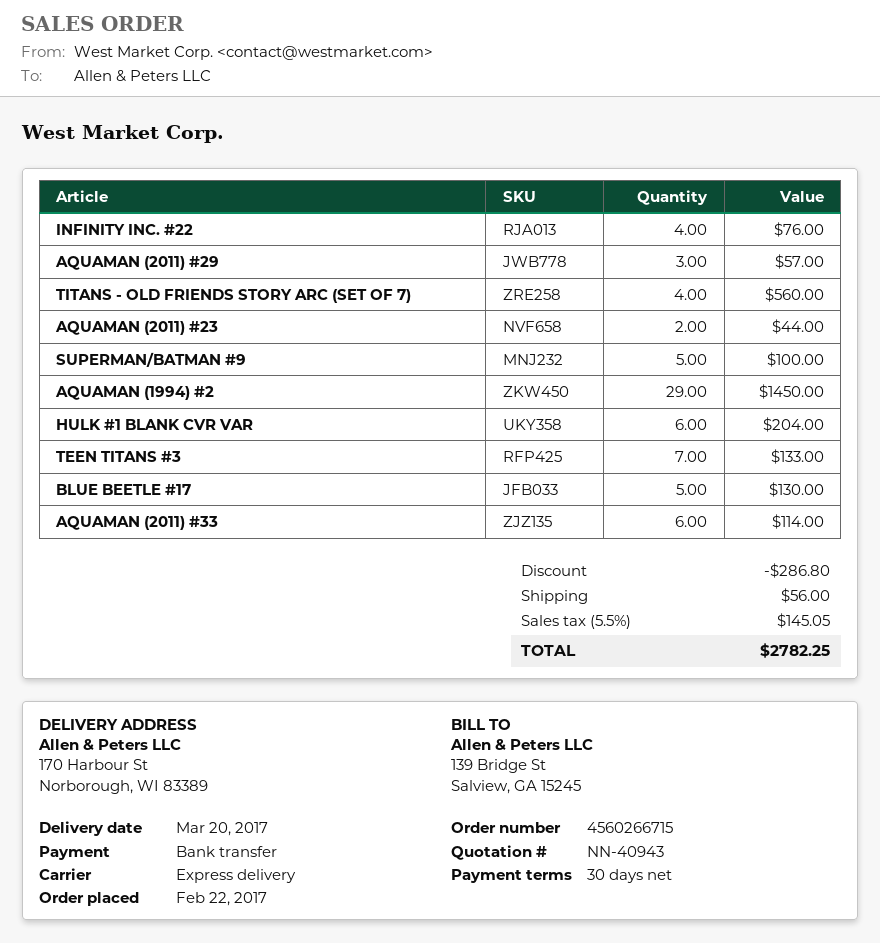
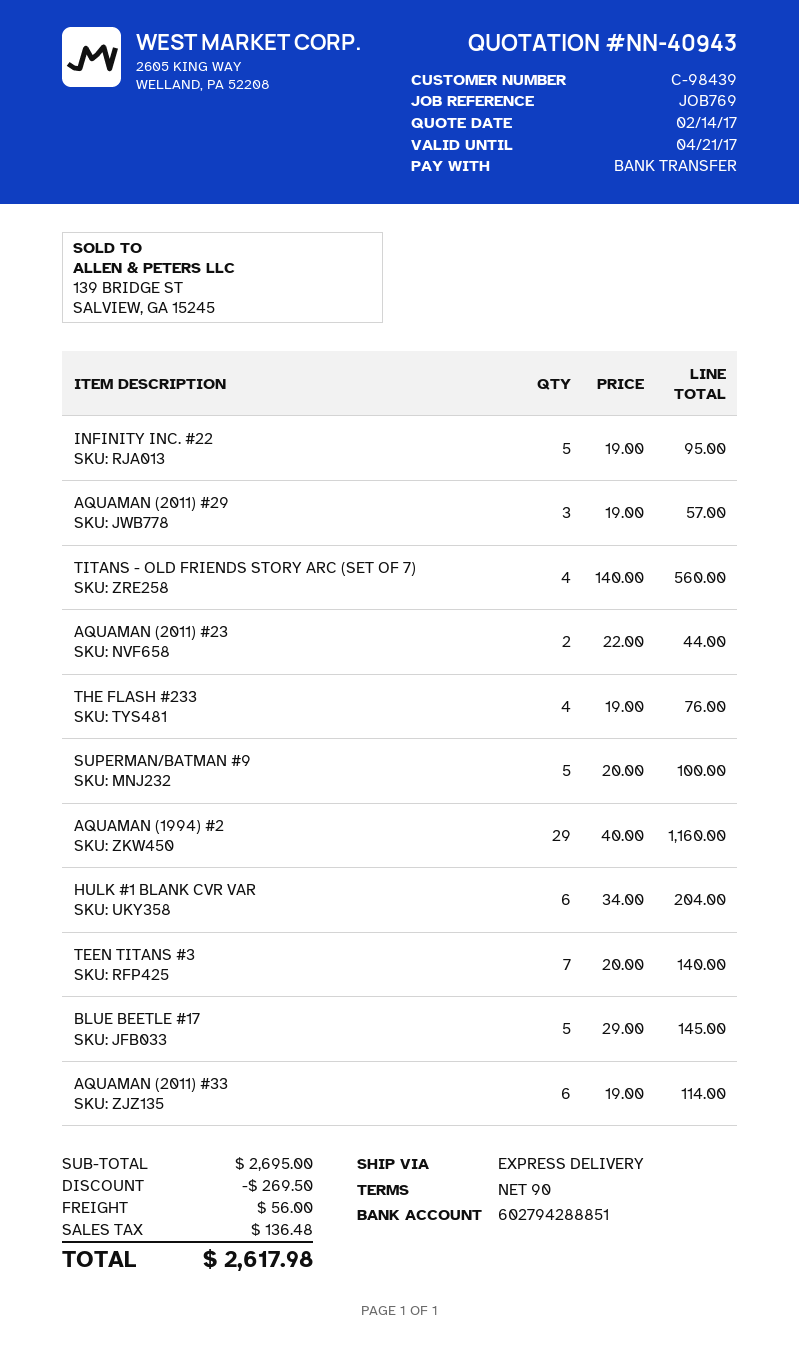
payment terms: 30 days -> 90 days
INFINITY INC. #22: 4 for 76.00 -> 5 for 95.00
AQUAMAN (1994) #2: 29 for 1450.00 -> 29 for 1160.00
TEEN TITANS #3: 7 for 133.00 -> 7 for 140.00
BLUE BEETLE #17: 5 for 130.00 -> 5 for 145.00
THE FLASH #233: none -> 4 for 76.00
discount: 286.80 -> 269.50
tax: 145.05 -> 136.48
total: 2782.25 -> 2617.98

